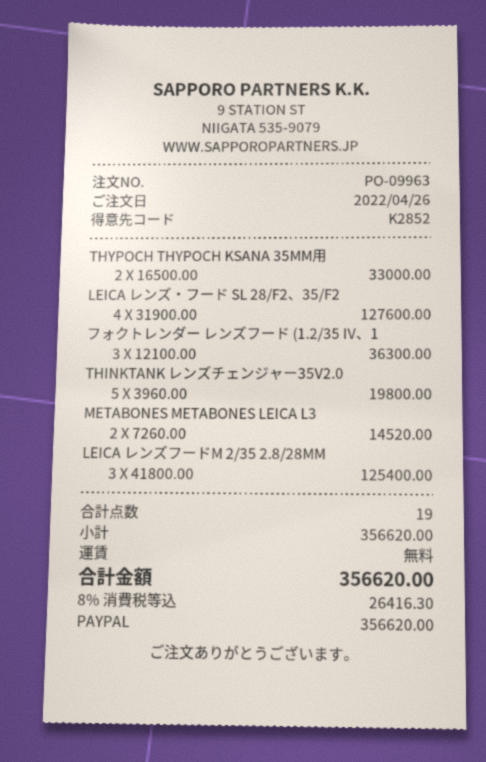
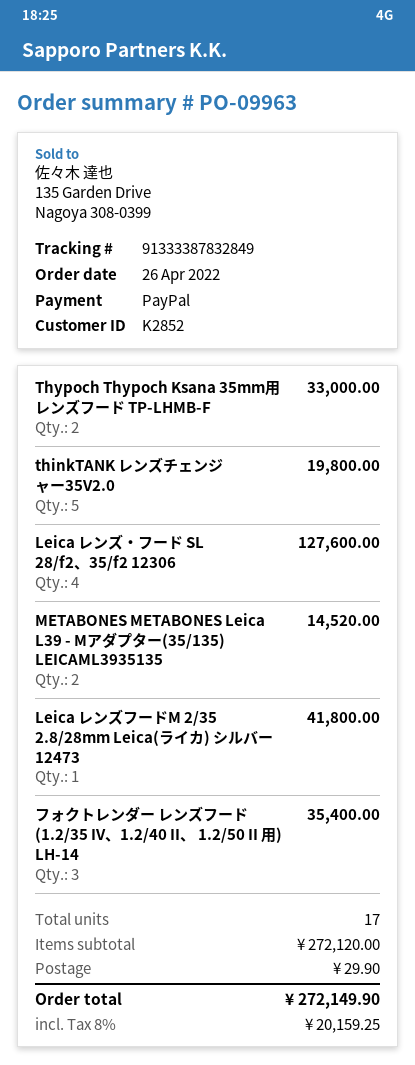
フォクトレンダー レンズフード (1.2/35 IV、1: 3 for 36300.00 -> 3 for 35400.00
LEICA レンズフードM 2/35 2.8/28MM: 3 for 125400.00 -> 1 for 41800.00
total quantity: 19 -> 17
subtotal: 356620.00 -> 272120.00
shipping: 0.00 -> 29.90
tax: 8% = 26416.30 -> 8% = 20159.25
total: 356620.00 -> 272149.90

